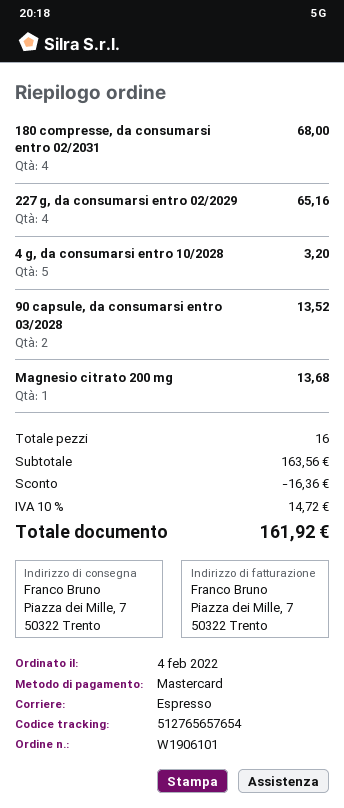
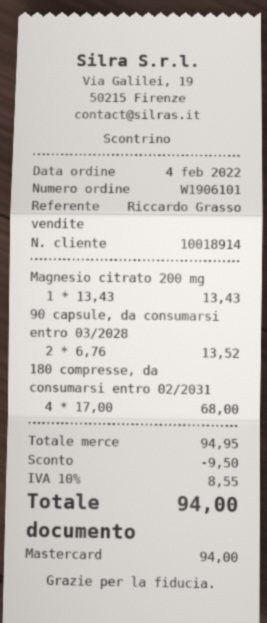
227 g, da consumarsi entro 02/2029: 4 for 65.16 -> none
4 g, da consumarsi entro 10/2028: 5 for 3.20 -> none
Magnesio citrato 200 mg: 1 for 13.68 -> 1 for 13.43
subtotal: 163.56 -> 94.95
discount: 16.36 -> 9.50
tax: 10% = 14.72 -> 10% = 8.55
total: 161.92 -> 94.00

